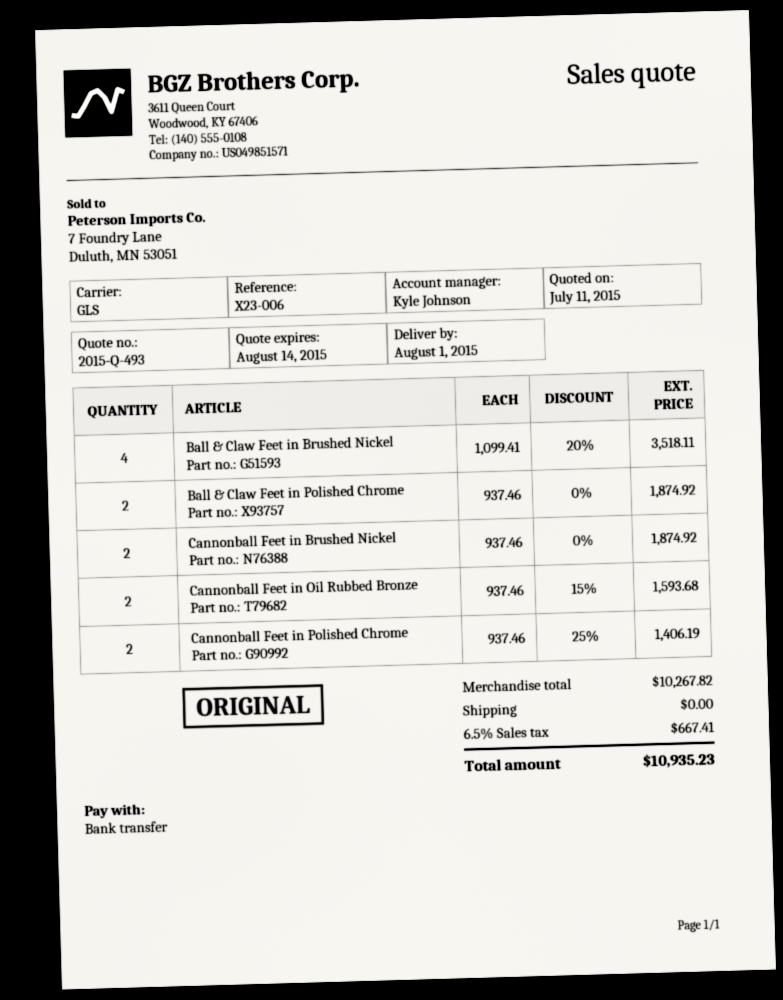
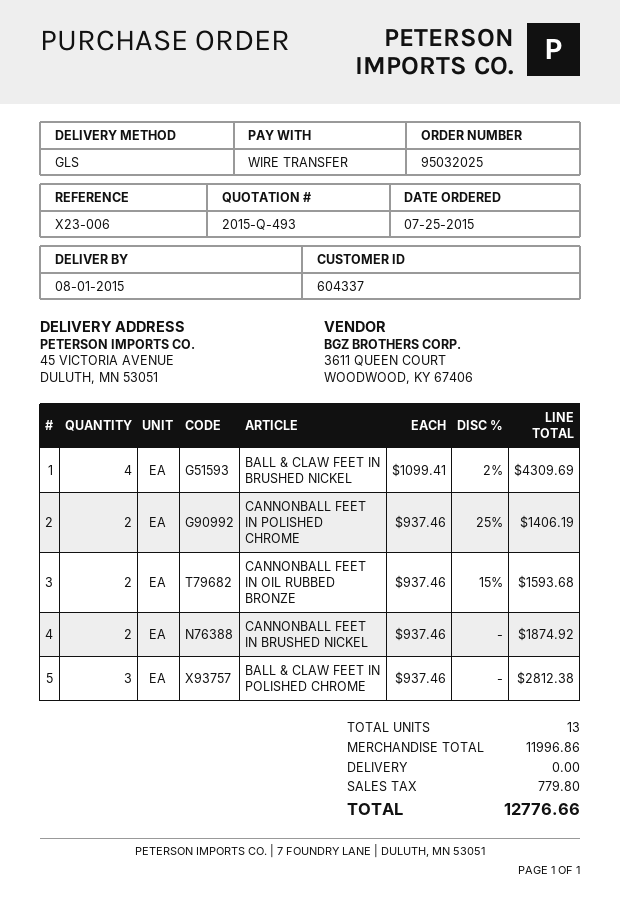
Ball & Claw Feet in Brushed Nickel: 4 x 1099.41 - 20% = 3518.11 -> 4 x 1099.41 - 2% = 4309.69
Ball & Claw Feet in Polished Chrome: 2 x 937.46 = 1874.92 -> 3 x 937.46 = 2812.38
subtotal: 10267.82 -> 11996.86
tax: 667.41 -> 779.80
total: 10935.23 -> 12776.66

